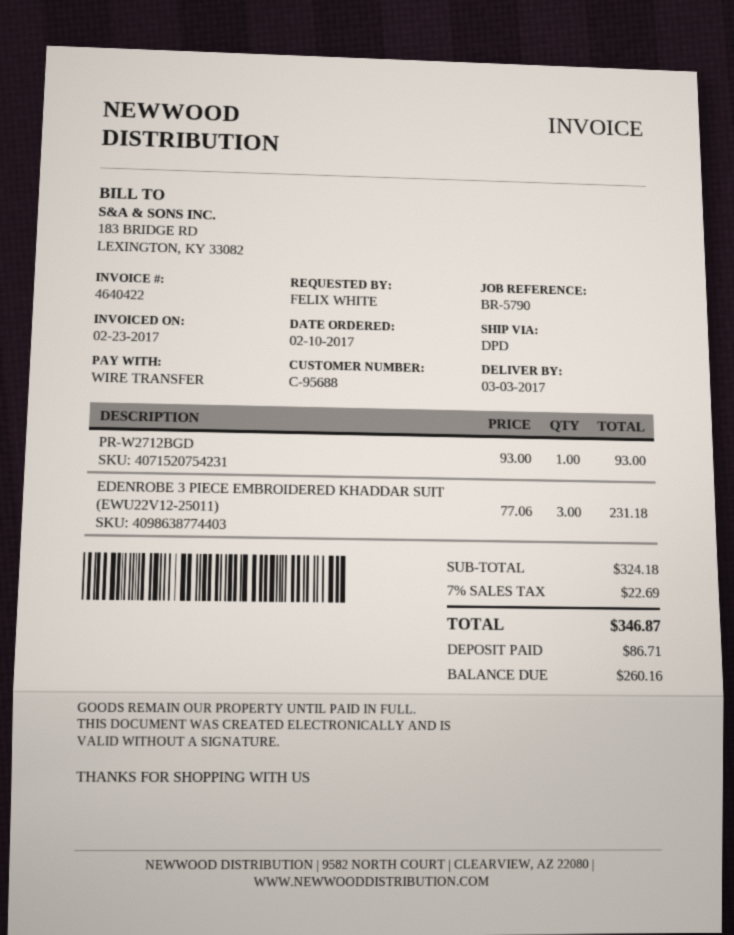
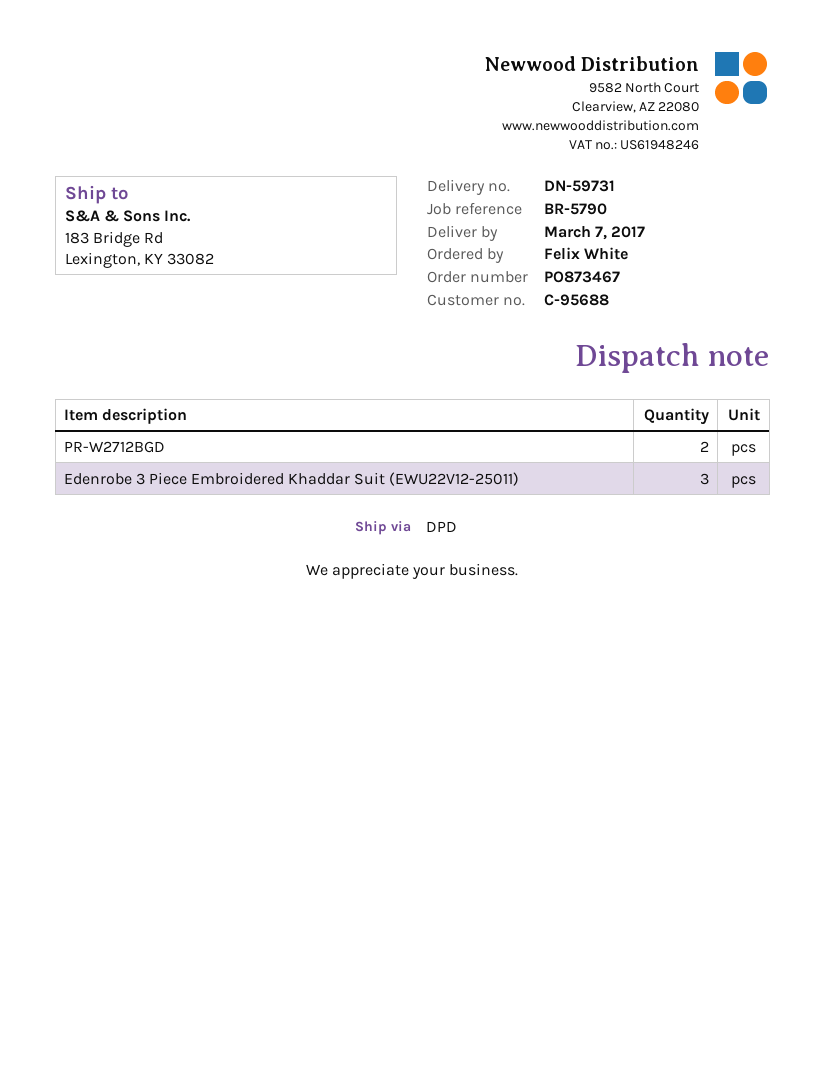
delivery date: 2017-03-03 -> 2017-03-07
PR-W2712BGD: 1 -> 2

